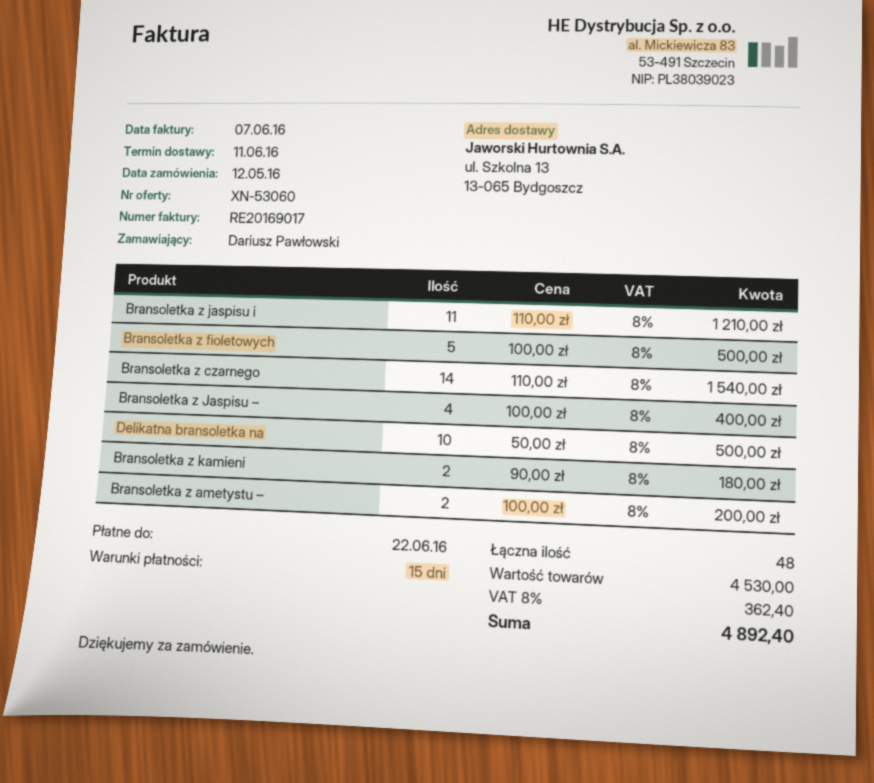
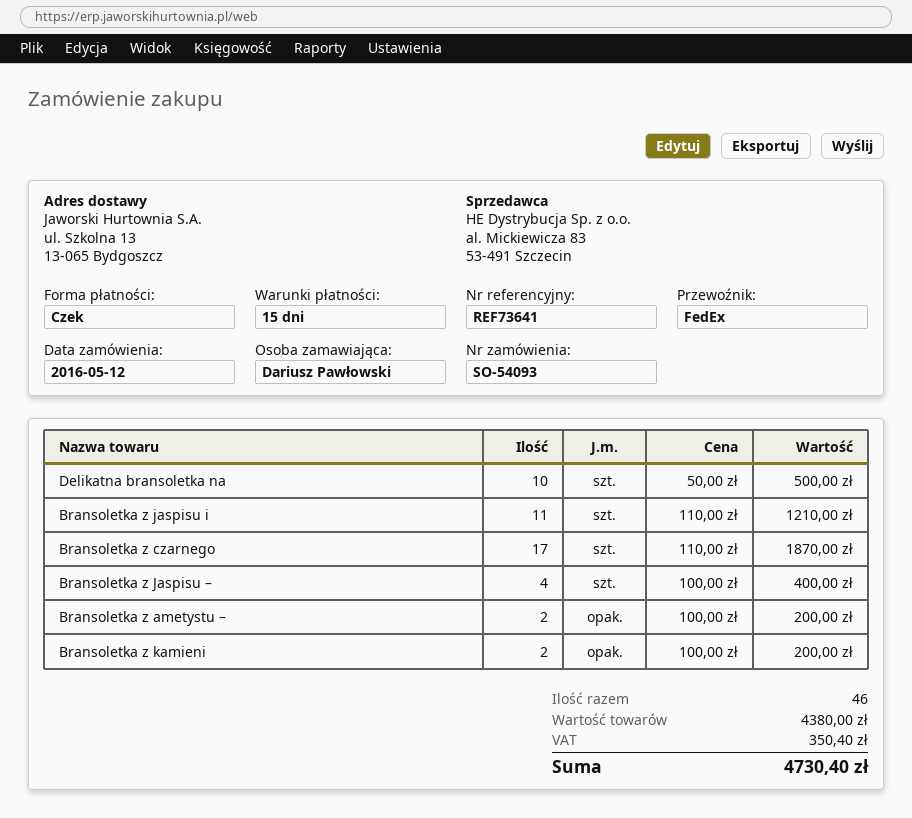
Bransoletka z fioletowych: 5 x 100.00 = 500.00 -> none
Bransoletka z czarnego: 14 x 110.00 = 1540.00 -> 17 x 110.00 = 1870.00
Bransoletka z kamieni: 2 x 90.00 = 180.00 -> 2 x 100.00 = 200.00
total quantity: 48 -> 46
subtotal: 4530.00 -> 4380.00
tax: 362.40 -> 350.40
total: 4892.40 -> 4730.40

